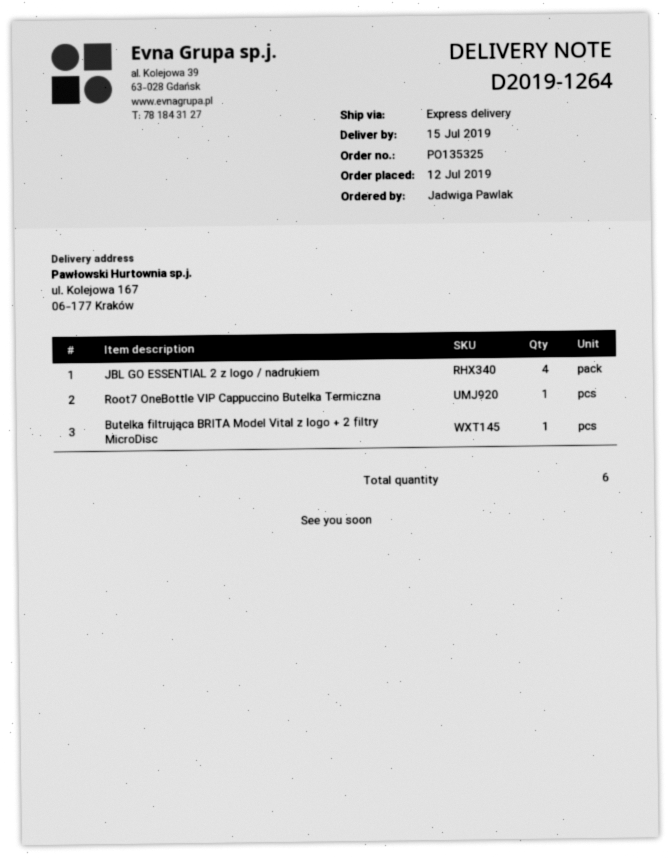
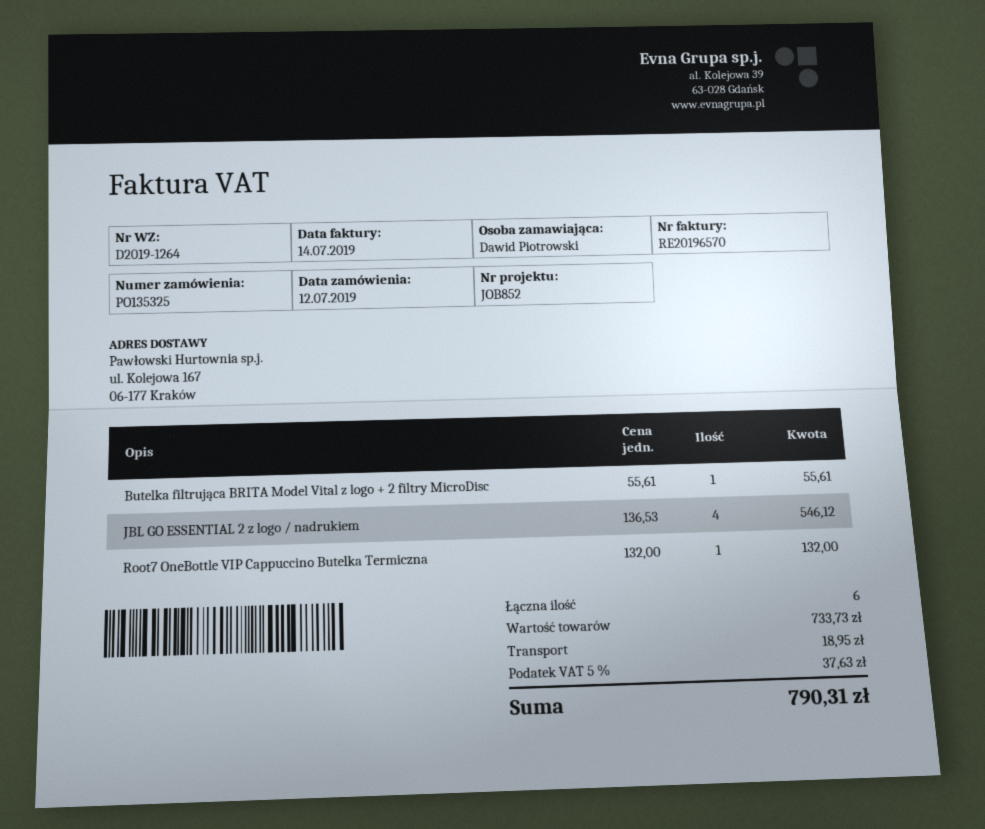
ordered by: Jadwiga Pawlak -> Dawid Piotrowski

